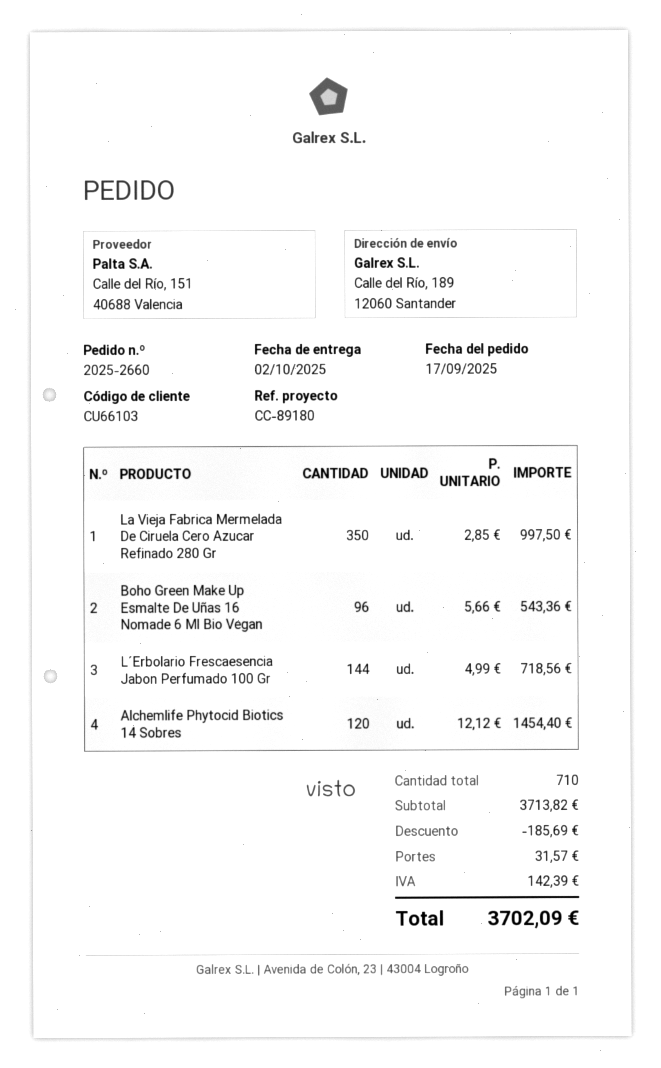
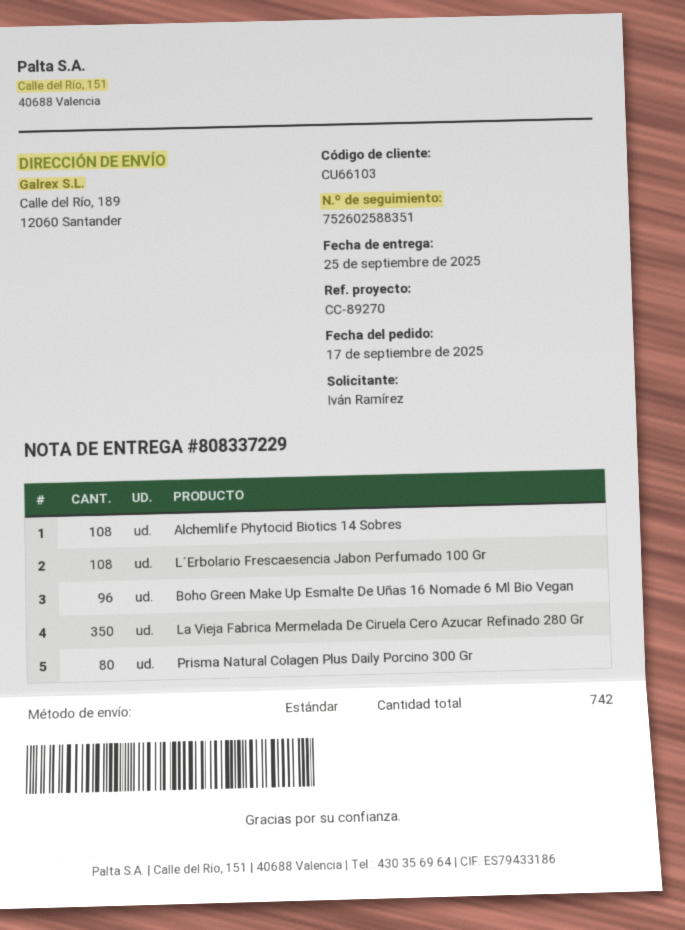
delivery date: 2025-10-02 -> 2025-09-25
reference: CC-89180 -> CC-89270
L´Erbolario Frescaesencia Jabon Perfumado 100 Gr: 144 -> 108
Alchemlife Phytocid Biotics 14 Sobres: 120 -> 108
Prisma Natural Colagen Plus Daily Porcino 300 Gr: none -> 80
total quantity: 710 -> 742

